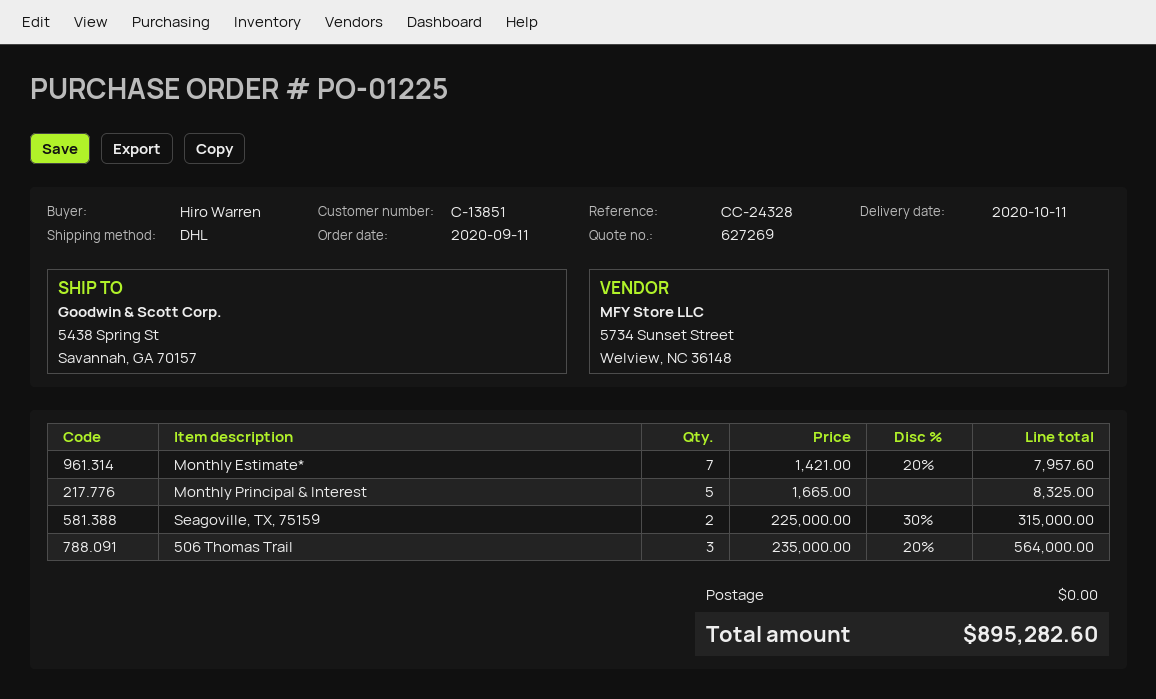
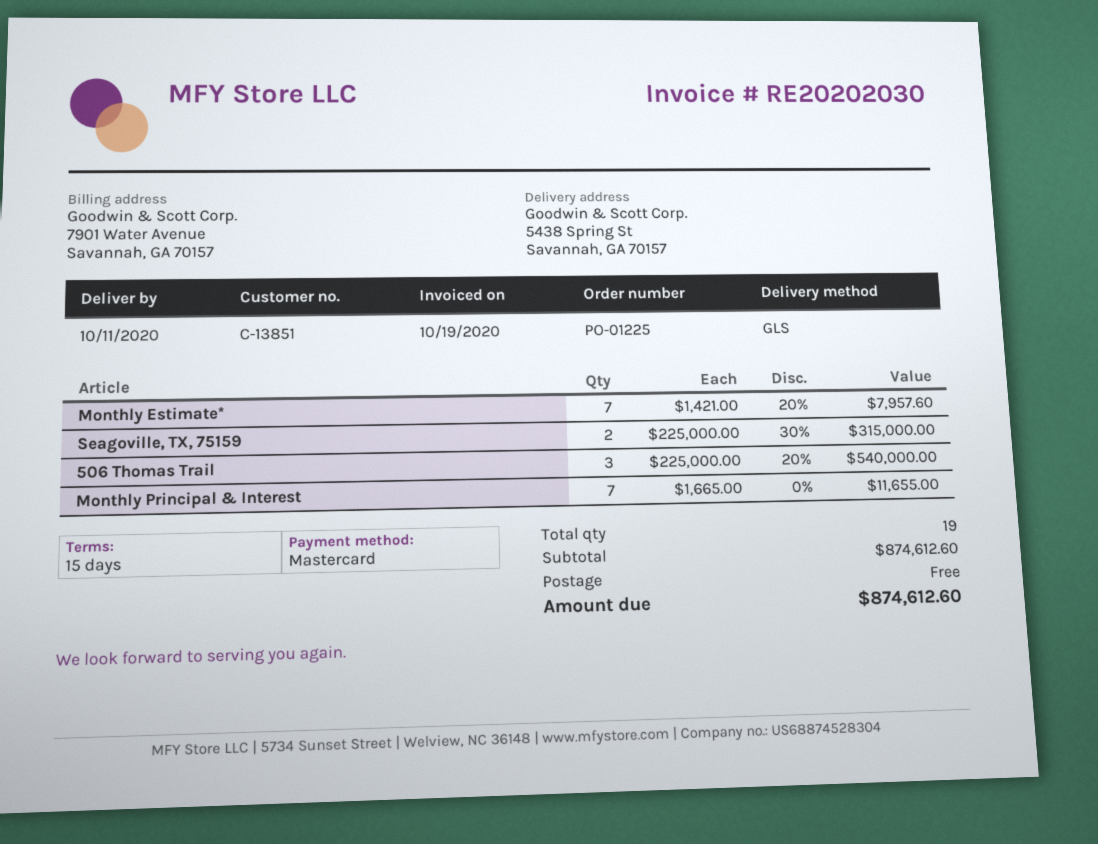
shipping method: DHL -> GLS
Monthly Principal & Interest: 5 x 1665.00 = 8325.00 -> 7 x 1665.00 = 11655.00
506 Thomas Trail: 3 x 235000.00 - 20% = 564000.00 -> 3 x 225000.00 - 20% = 540000.00
total: 895282.60 -> 874612.60

